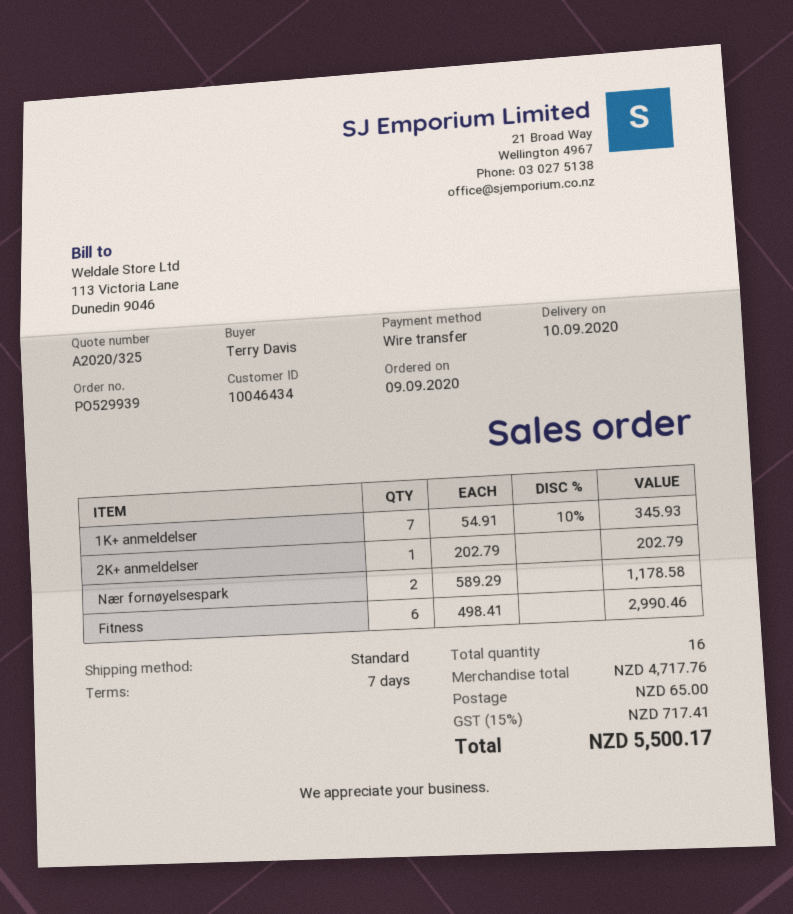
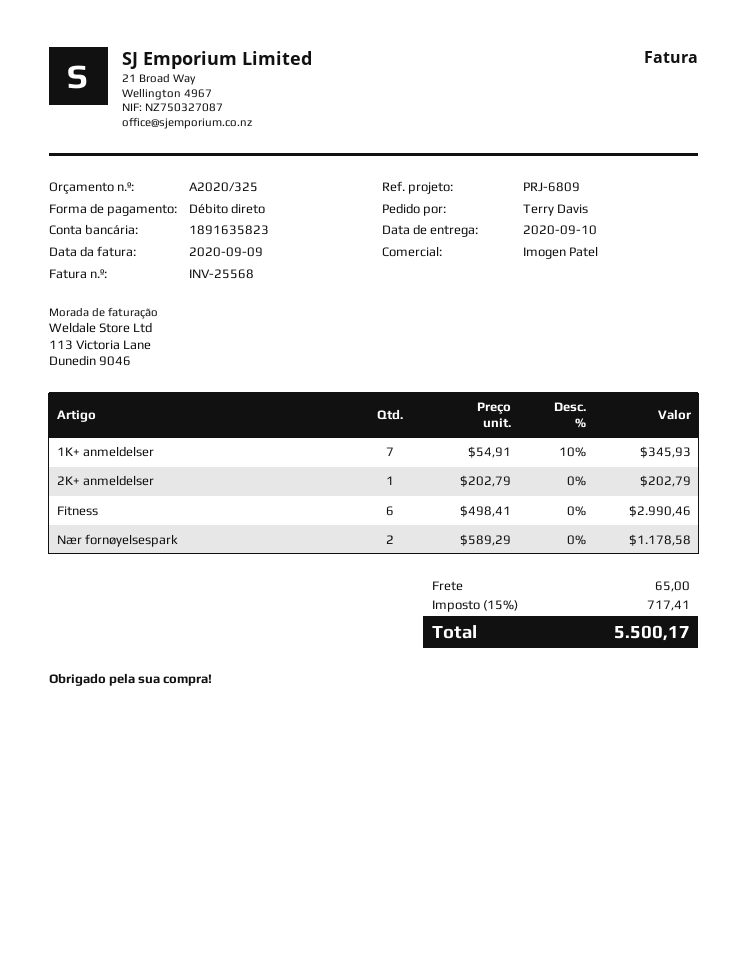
payment method: bank transfer -> direct debit

